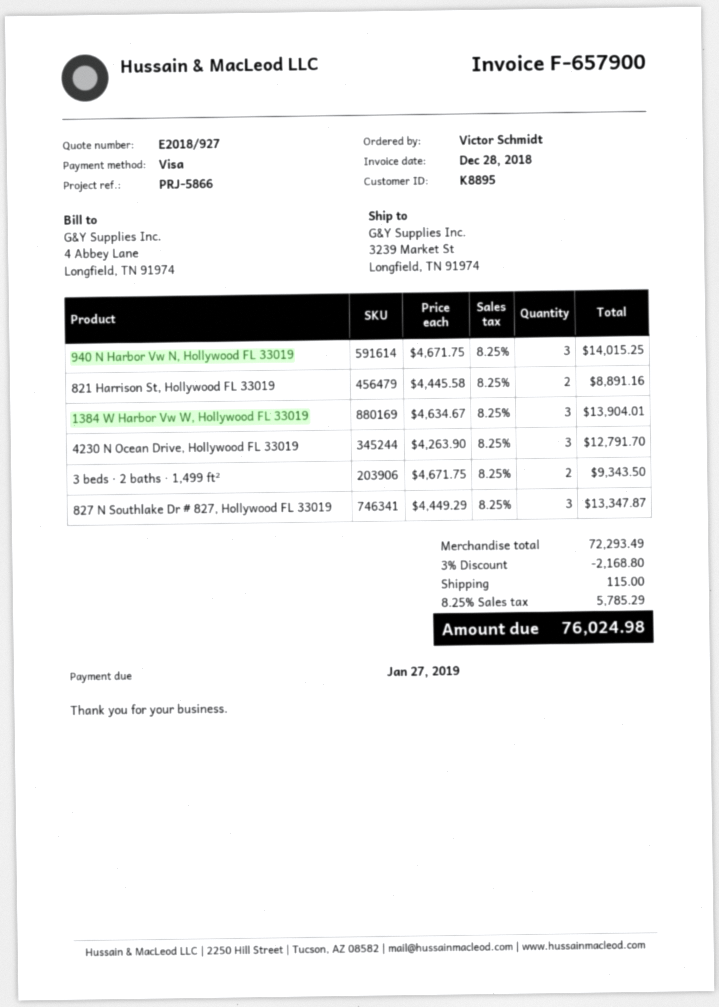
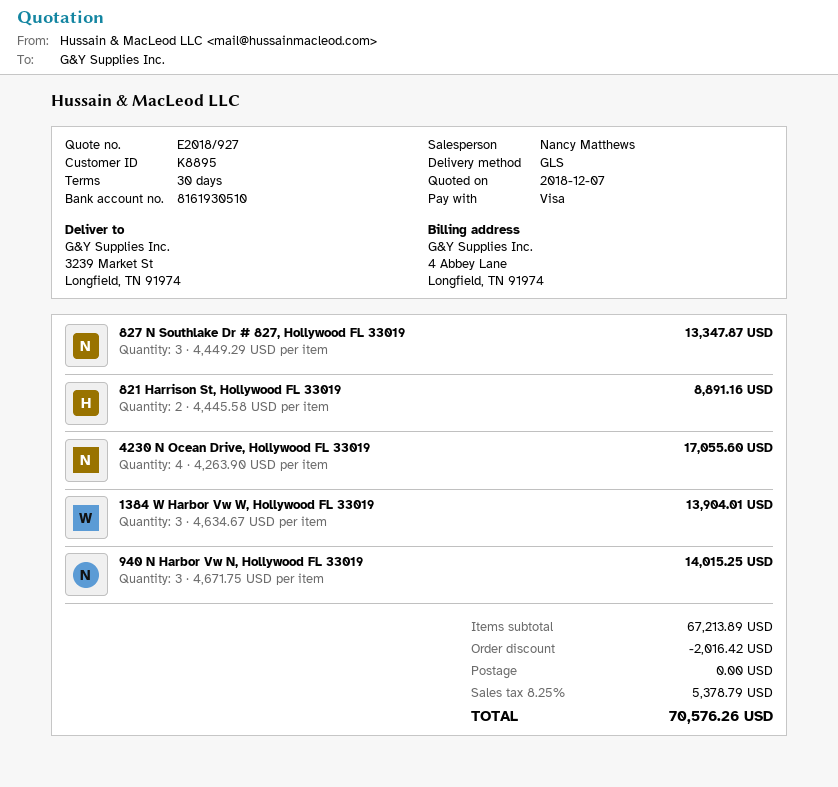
4230 N Ocean Drive, Hollywood FL 33019: 3 x 4263.90 = 12791.70 -> 4 x 4263.90 = 17055.60
3 beds · 2 baths · 1,499 ft²: 2 x 4671.75 = 9343.50 -> none
subtotal: 72293.49 -> 67213.89
discount: 2168.80 -> 2016.42
shipping: 115.00 -> 0.00
tax: 8.25% = 5785.29 -> 8.25% = 5378.79
total: 76024.98 -> 70576.26

